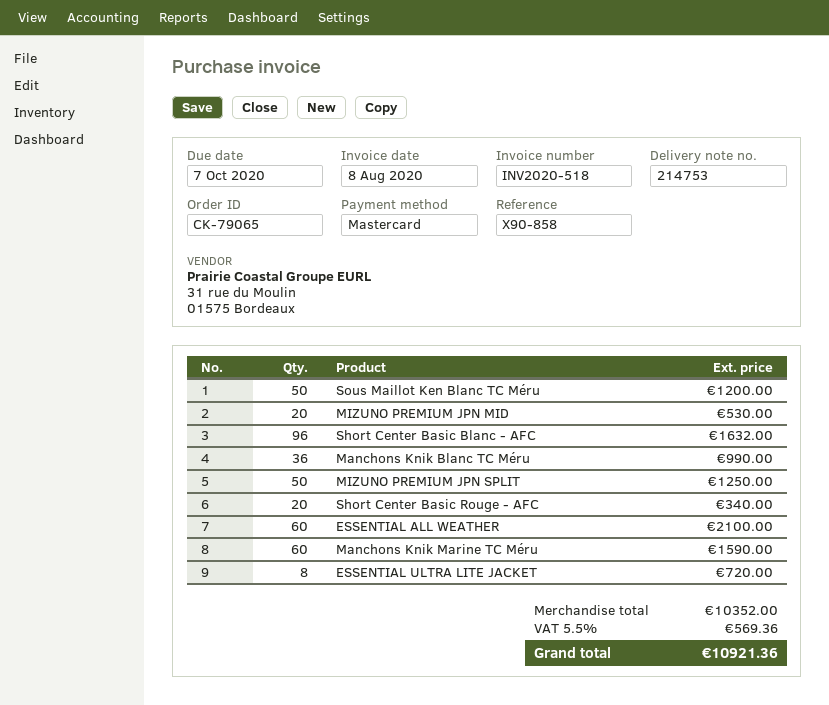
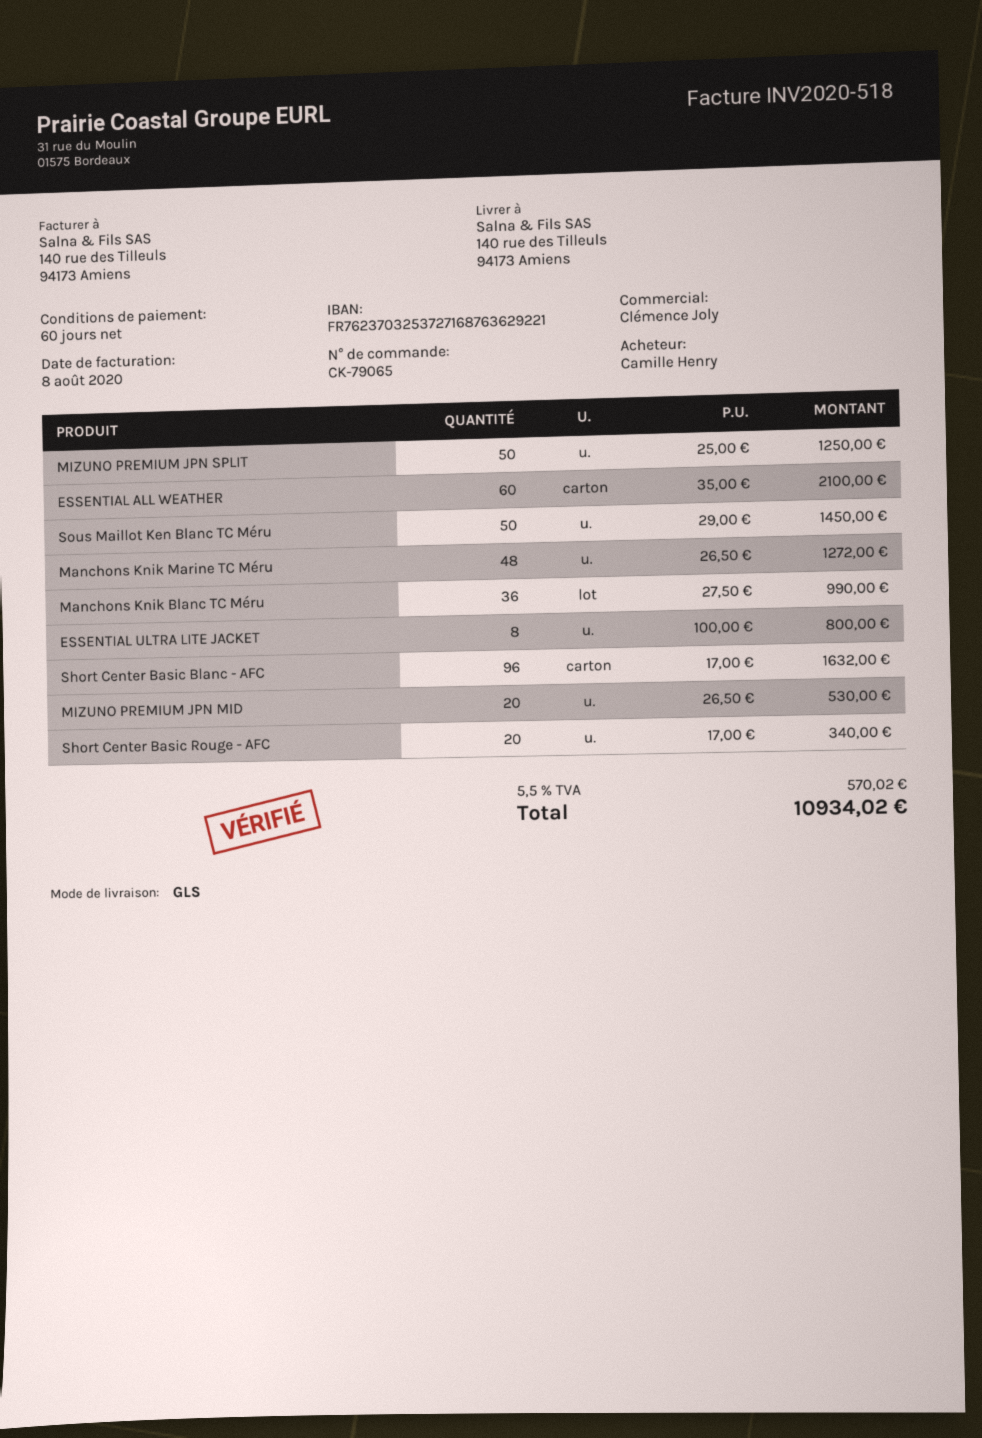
Sous Maillot Ken Blanc TC Méru: 50 for 1200.00 -> 50 for 1450.00
Manchons Knik Marine TC Méru: 60 for 1590.00 -> 48 for 1272.00
ESSENTIAL ULTRA LITE JACKET: 8 for 720.00 -> 8 for 800.00
tax: 5.5% = 569.36 -> 5.5% = 570.02
total: 10921.36 -> 10934.02

